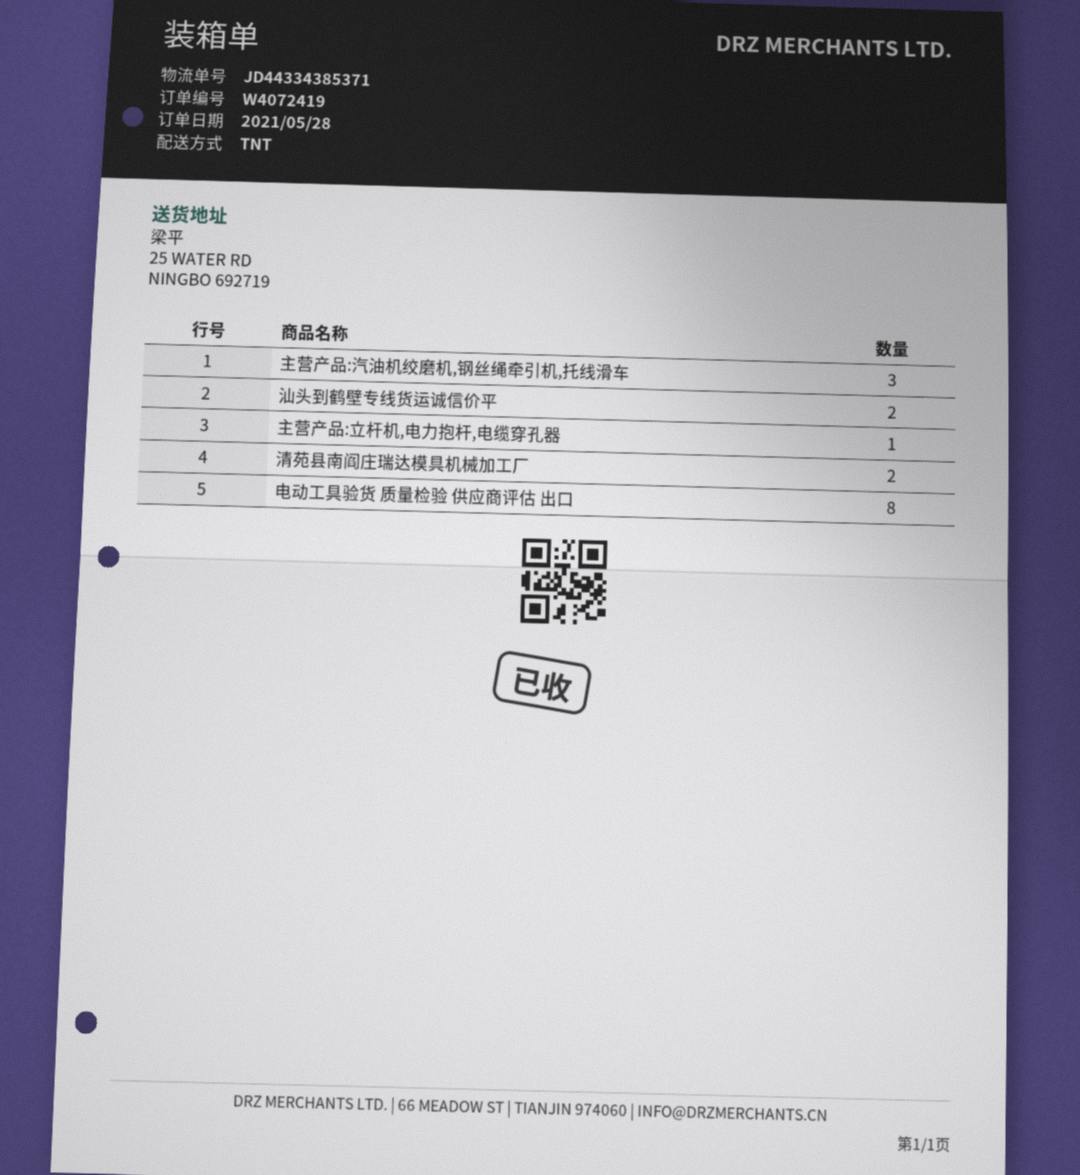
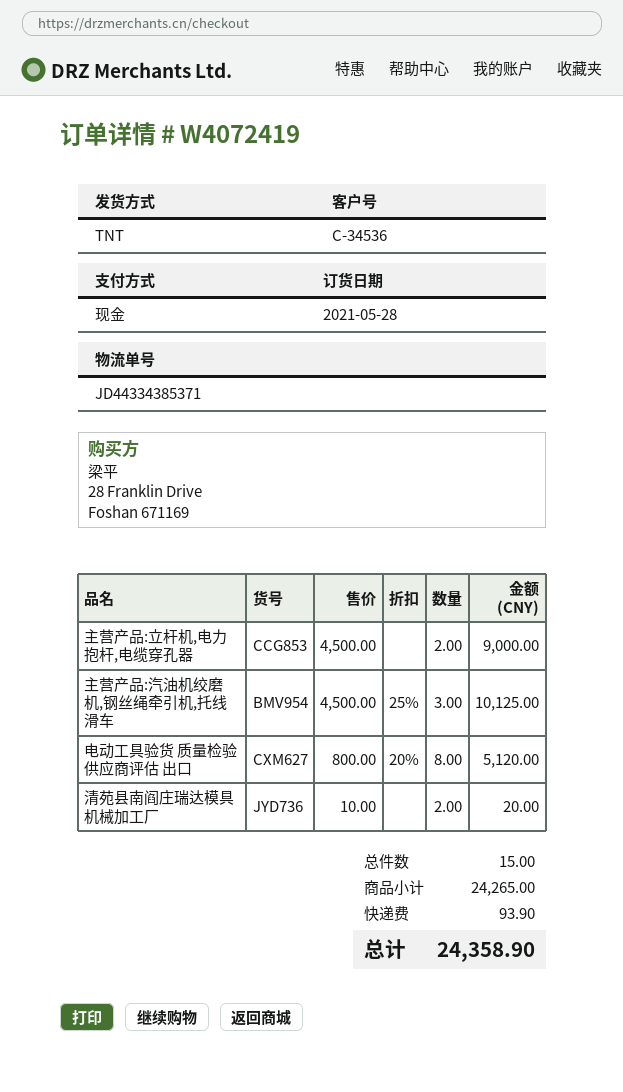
汕头到鹤壁专线货运诚信价平: 2 -> none
主营产品:立杆机,电力抱杆,电缆穿孔器: 1 -> 2

